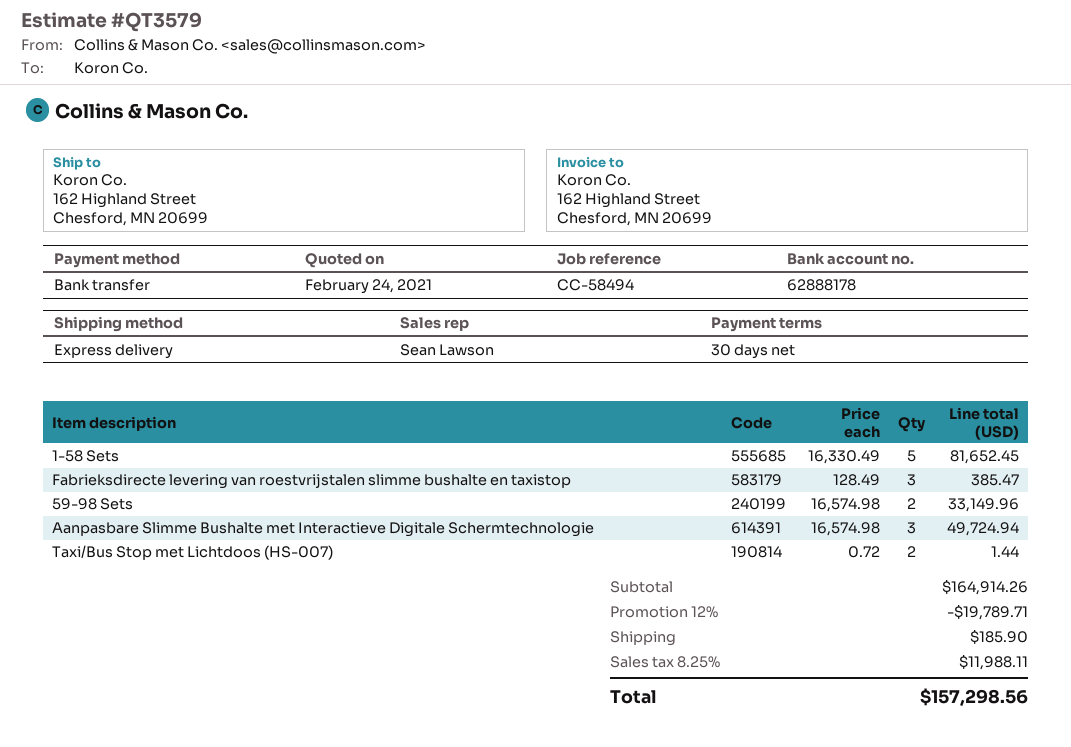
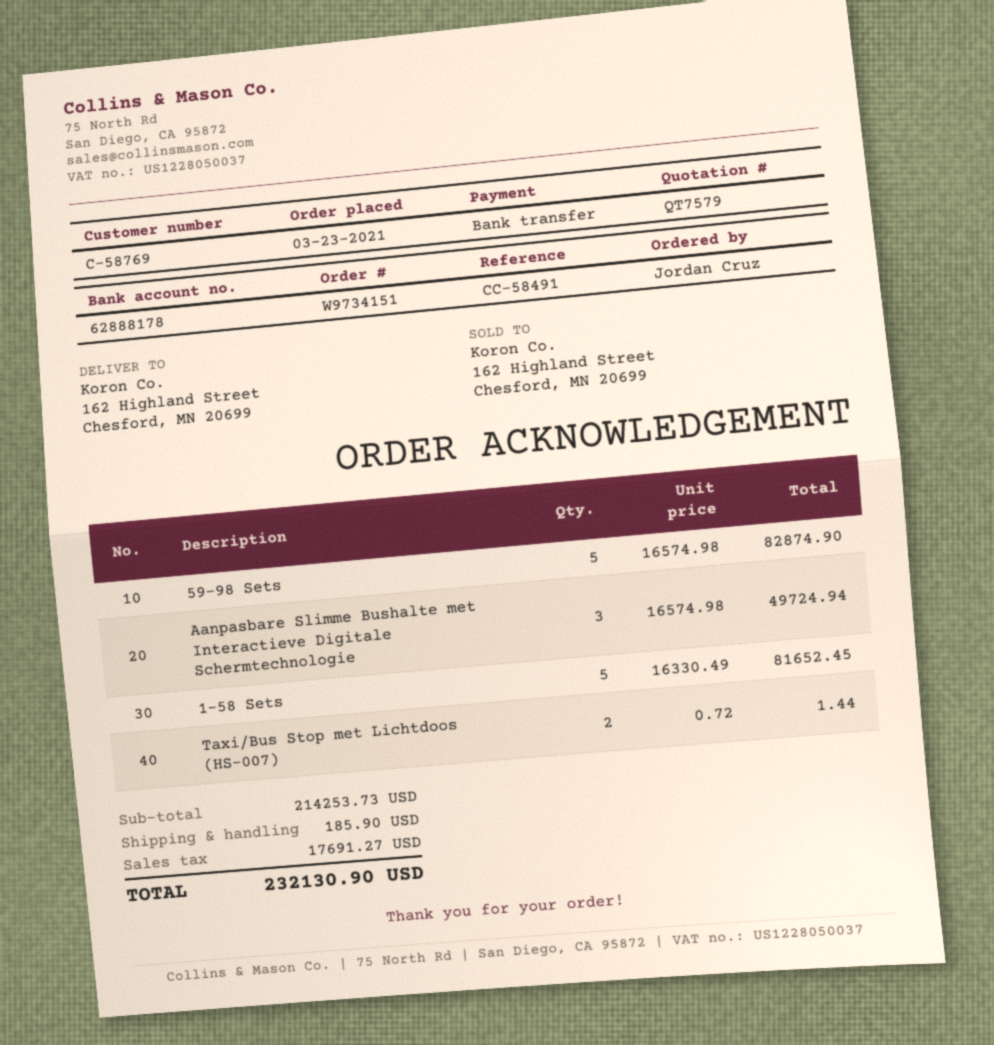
quote number: QT3579 -> QT7579
reference: CC-58494 -> CC-58491
Fabrieksdirecte levering van roestvrijstalen slimme bushalte en taxistop: 3 x 128.49 = 385.47 -> none
59-98 Sets: 2 x 16574.98 = 33149.96 -> 5 x 16574.98 = 82874.90
subtotal: 164914.26 -> 214253.73
discount: 12% = 19789.71 -> none
tax: 11988.11 -> 17691.27
total: 157298.56 -> 232130.90

